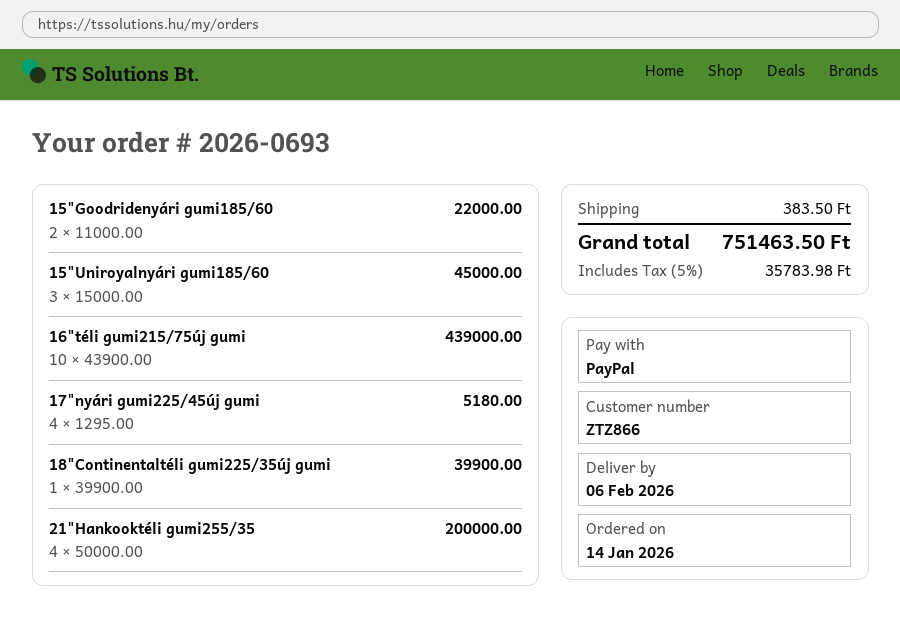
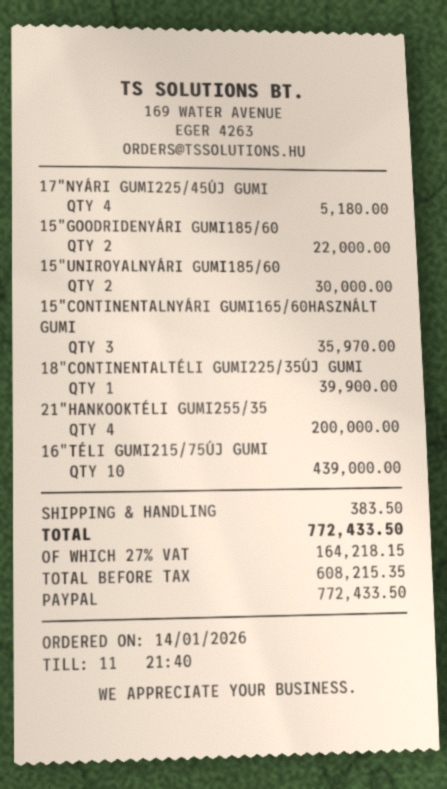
15"Uniroyalnyári gumi185/60: 3 for 45000.00 -> 2 for 30000.00
15"CONTINENTALNYÁRI GUMI165/60HASZNÁLT GUMI: none -> 3 for 35970.00
tax: 5% = 35783.98 -> 27% = 164218.15
total: 751463.50 -> 772433.50

